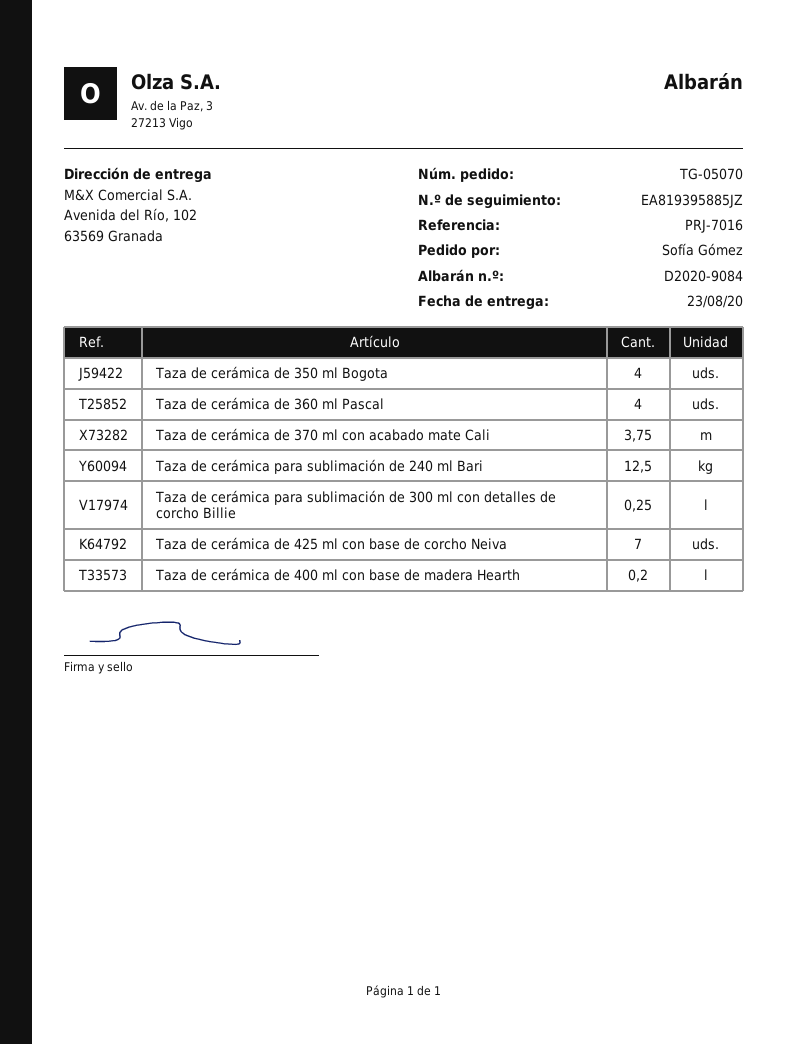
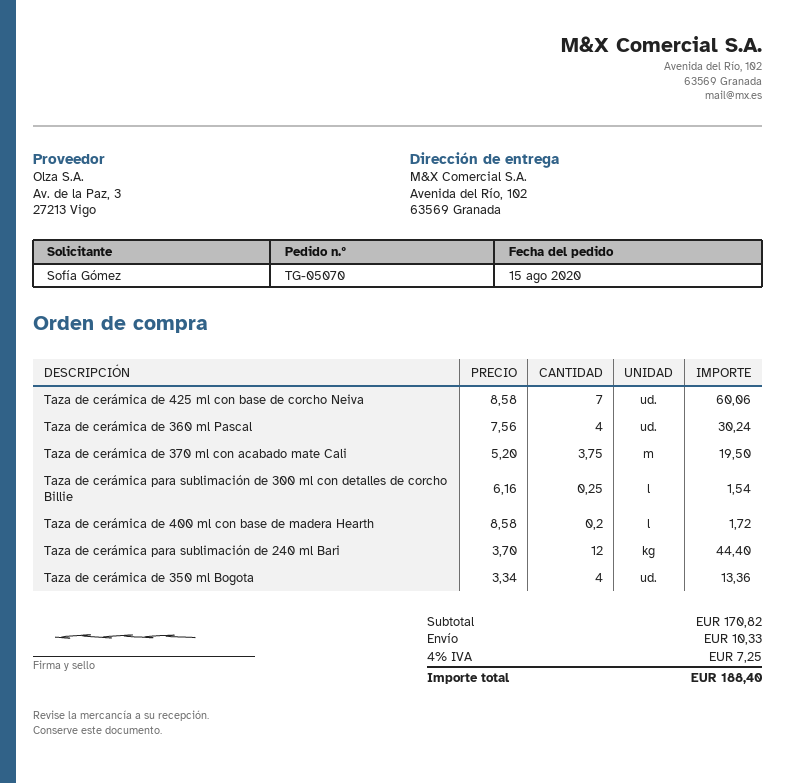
Taza de cerámica para sublimación de 240 ml Bari: 12.5 -> 12

